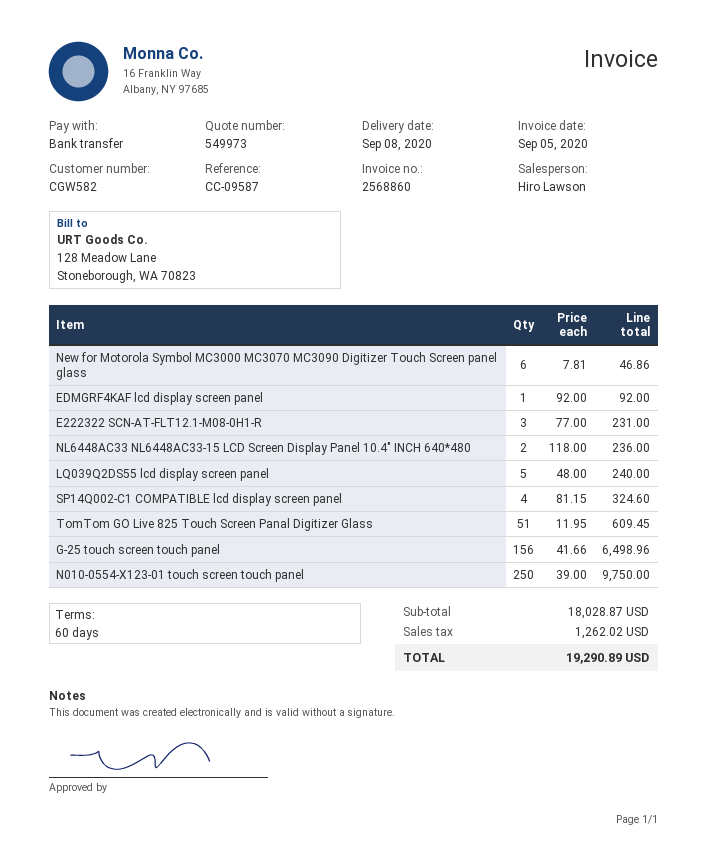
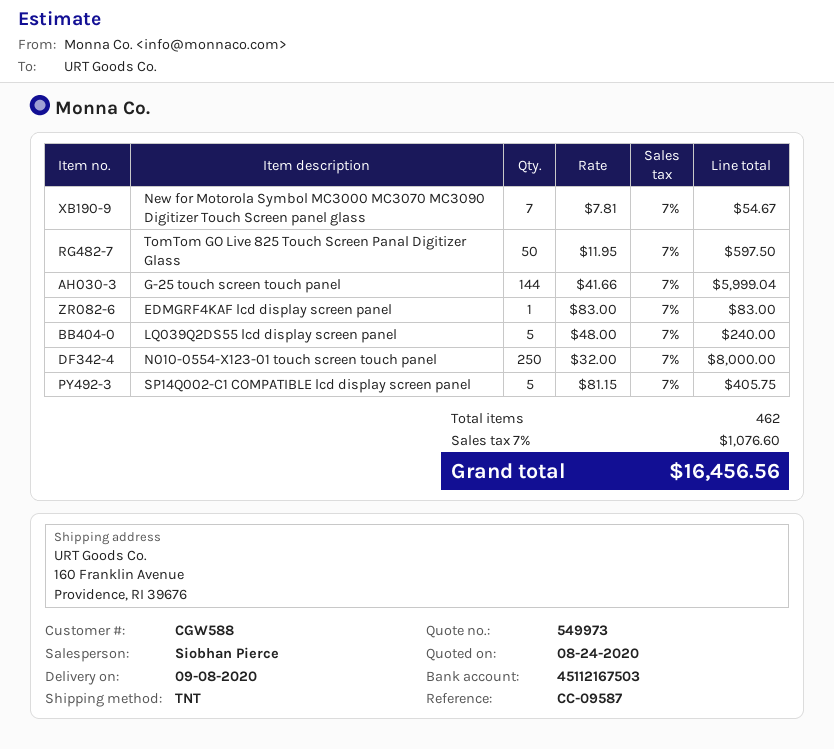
customer number: CGW582 -> CGW588
sales rep: Hiro Lawson -> Siobhan Pierce
New for Motorola Symbol MC3000 MC3070 MC3090 Digitizer Touch Screen panel glass: 6 x 7.81 = 46.86 -> 7 x 7.81 = 54.67
EDMGRF4KAF lcd display screen panel: 1 x 92.00 = 92.00 -> 1 x 83.00 = 83.00
E222322 SCN-AT-FLT12.1-M08-0H1-R: 3 x 77.00 = 231.00 -> none
NL6448AC33 NL6448AC33-15 LCD Screen Display Panel 10.4" INCH 640*480: 2 x 118.00 = 236.00 -> none
SP14Q002-C1 COMPATIBLE lcd display screen panel: 4 x 81.15 = 324.60 -> 5 x 81.15 = 405.75
TomTom GO Live 825 Touch Screen Panal Digitizer Glass: 51 x 11.95 = 609.45 -> 50 x 11.95 = 597.50
G-25 touch screen touch panel: 156 x 41.66 = 6498.96 -> 144 x 41.66 = 5999.04
N010-0554-X123-01 touch screen touch panel: 250 x 39.00 = 9750.00 -> 250 x 32.00 = 8000.00
tax: 1262.02 -> 1076.60
total: 19290.89 -> 16456.56

